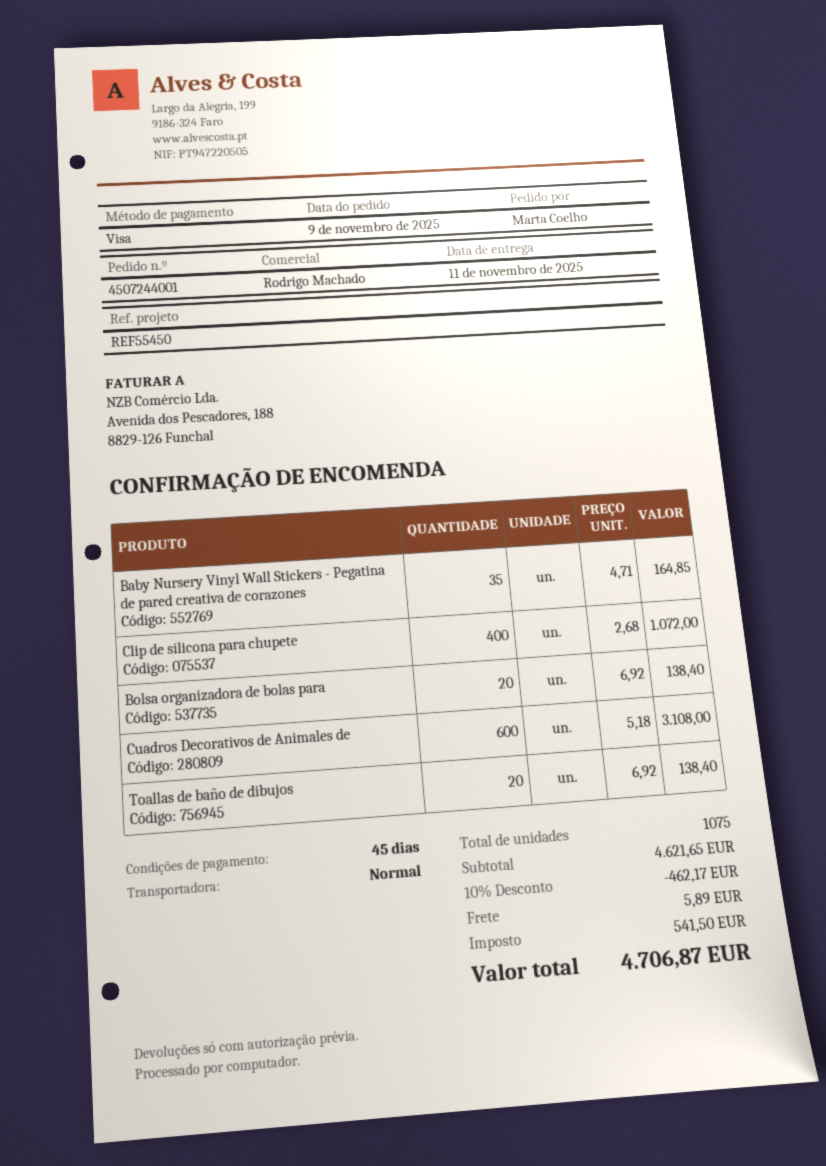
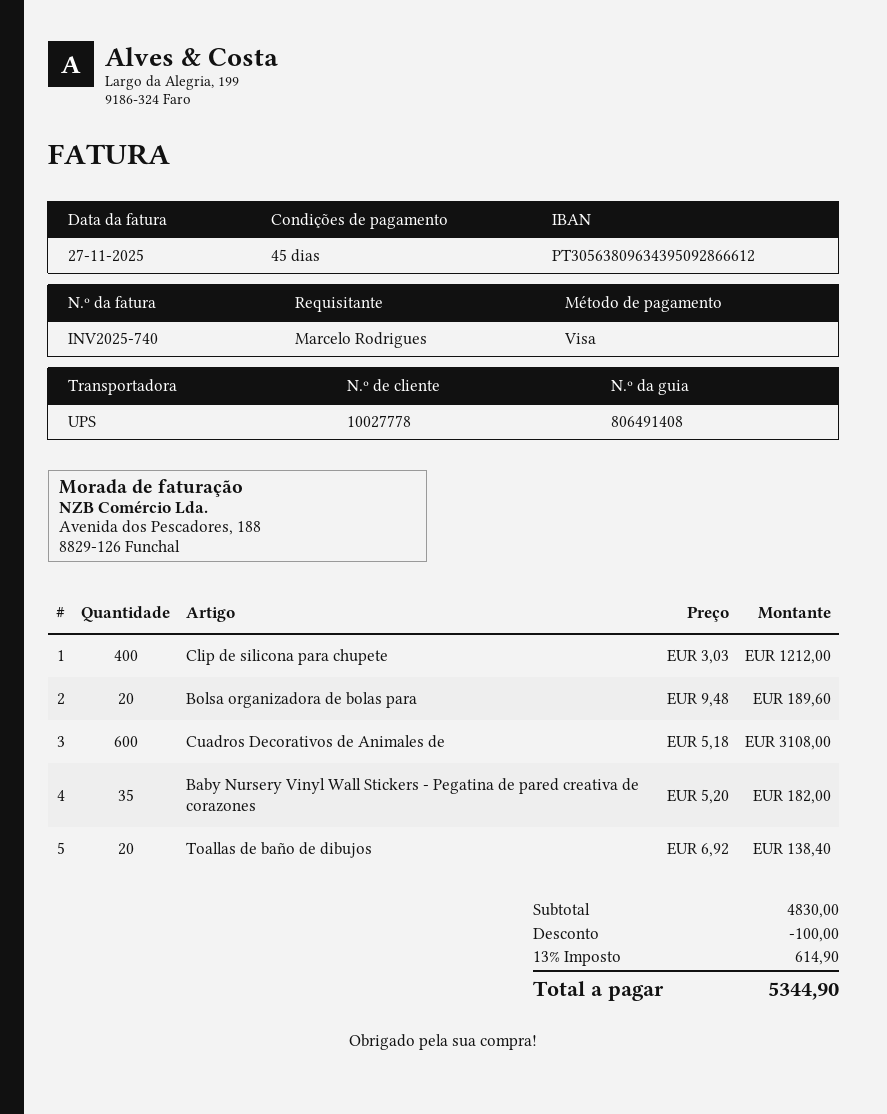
ordered by: Marta Coelho -> Marcelo Rodrigues
shipping method: standard -> UPS
Baby Nursery Vinyl Wall Stickers - Pegatina de pared creativa de corazones: 35 x 4.71 = 164.85 -> 35 x 5.20 = 182.00
Clip de silicona para chupete: 400 x 2.68 = 1072.00 -> 400 x 3.03 = 1212.00
Bolsa organizadora de bolas para: 20 x 6.92 = 138.40 -> 20 x 9.48 = 189.60
subtotal: 4621.65 -> 4830.00
discount: 462.17 -> 100.00
shipping: 5.89 -> none
tax: 541.50 -> 614.90
total: 4706.87 -> 5344.90

